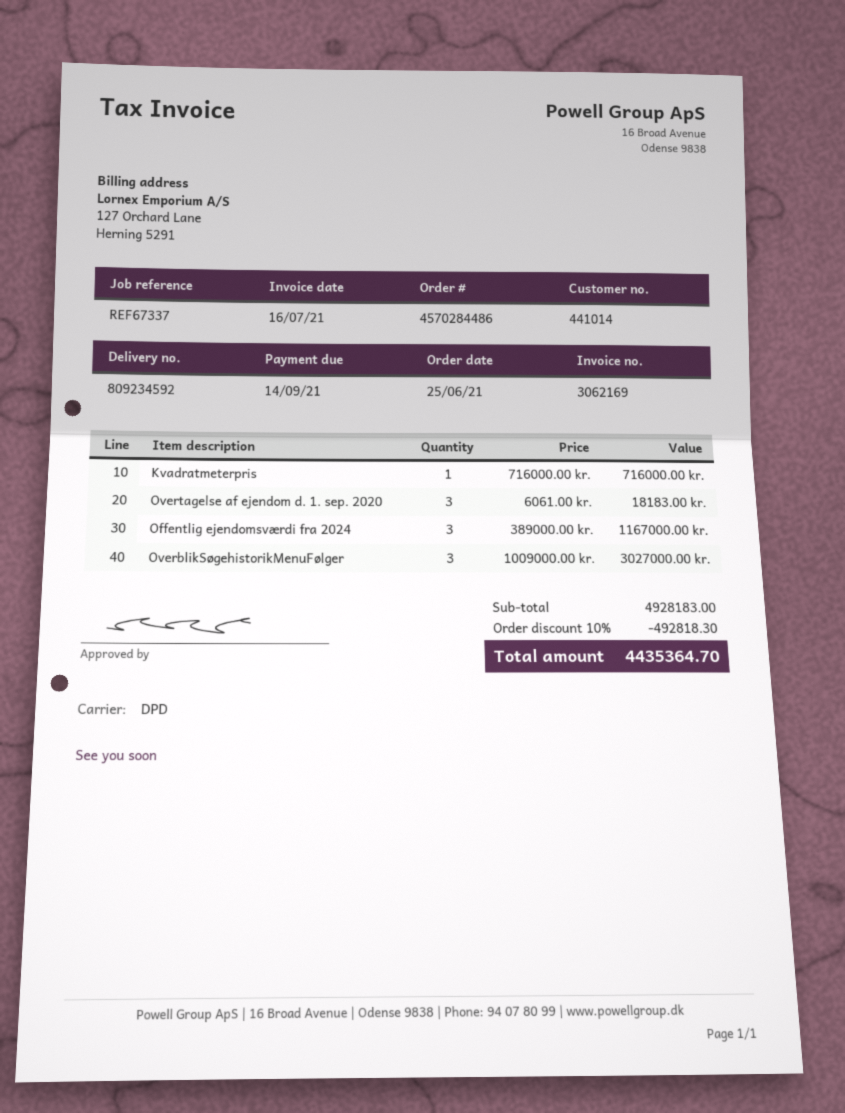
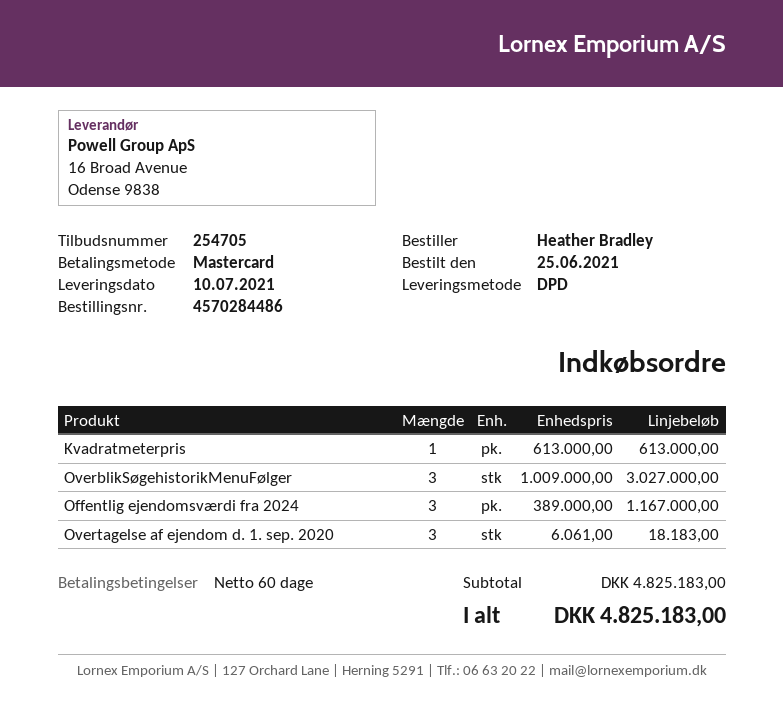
Kvadratmeterpris: 1 x 716000.00 = 716000.00 -> 1 x 613000.00 = 613000.00
subtotal: 4928183.00 -> 4825183.00
discount: 10% = 492818.30 -> none
total: 4435364.70 -> 4825183.00

